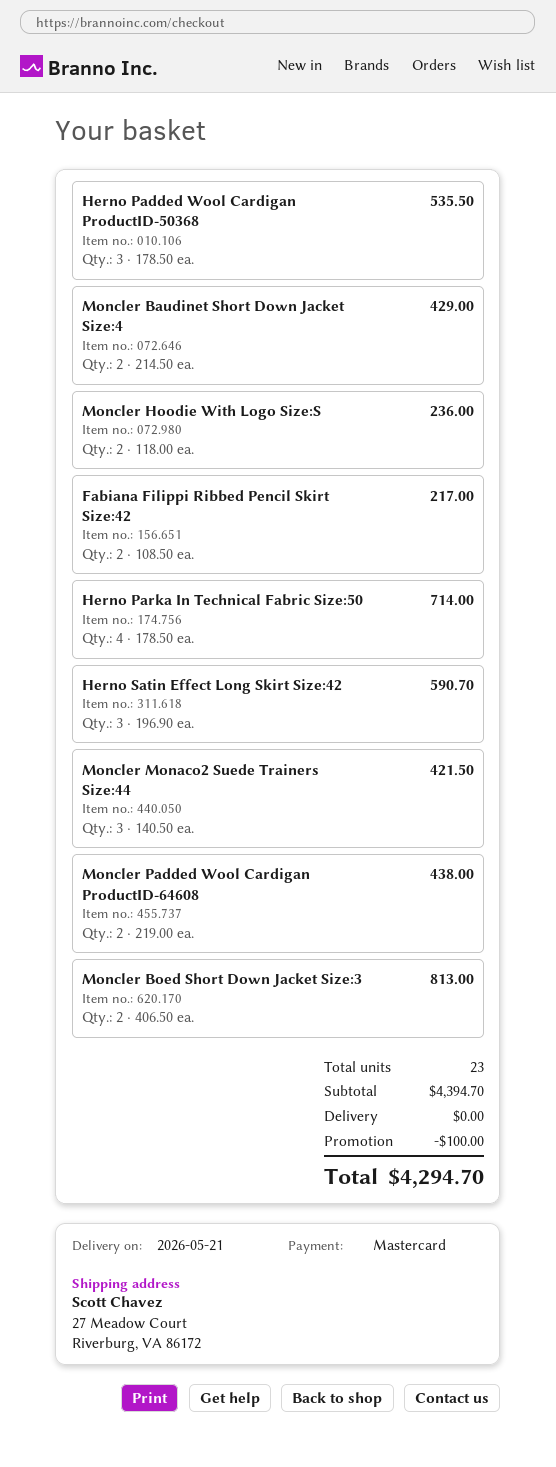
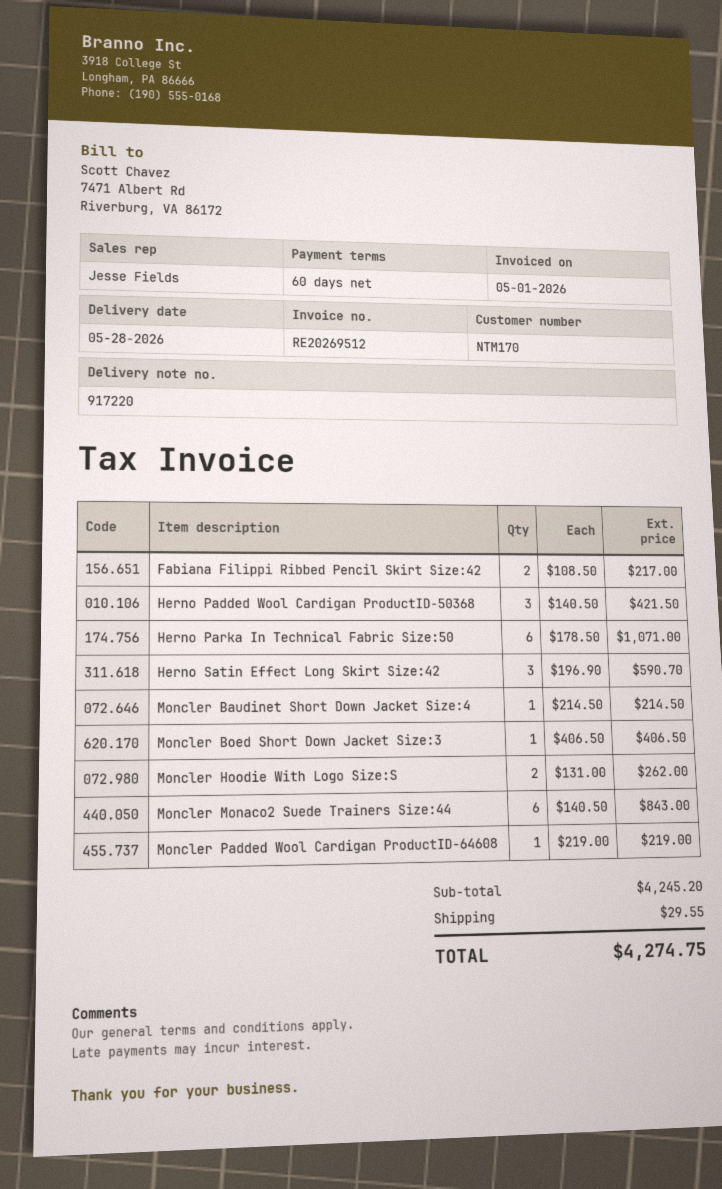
delivery date: 2026-05-21 -> 2026-05-28
Herno Padded Wool Cardigan ProductID-50368: 3 x 178.50 = 535.50 -> 3 x 140.50 = 421.50
Moncler Baudinet Short Down Jacket Size:4: 2 x 214.50 = 429.00 -> 1 x 214.50 = 214.50
Moncler Hoodie With Logo Size:S: 2 x 118.00 = 236.00 -> 2 x 131.00 = 262.00
Herno Parka In Technical Fabric Size:50: 4 x 178.50 = 714.00 -> 6 x 178.50 = 1071.00
Moncler Monaco2 Suede Trainers Size:44: 3 x 140.50 = 421.50 -> 6 x 140.50 = 843.00
Moncler Padded Wool Cardigan ProductID-64608: 2 x 219.00 = 438.00 -> 1 x 219.00 = 219.00
Moncler Boed Short Down Jacket Size:3: 2 x 406.50 = 813.00 -> 1 x 406.50 = 406.50
subtotal: 4394.70 -> 4245.20
discount: 100.00 -> none
shipping: 0.00 -> 29.55
total: 4294.70 -> 4274.75

